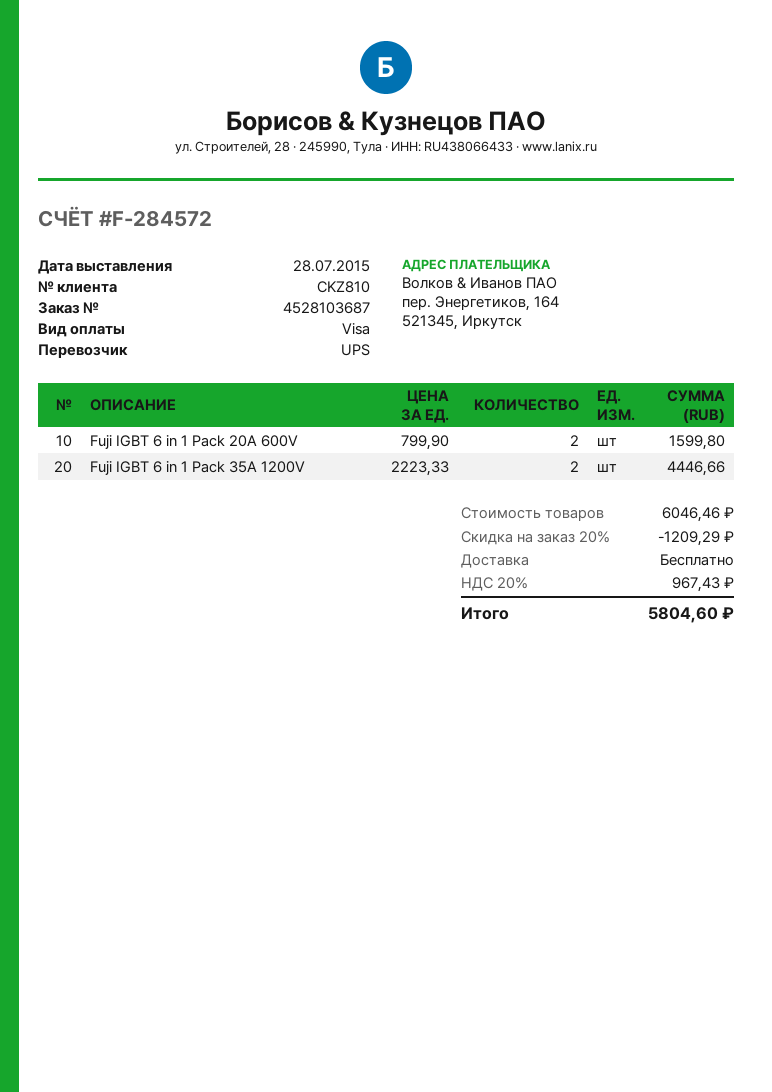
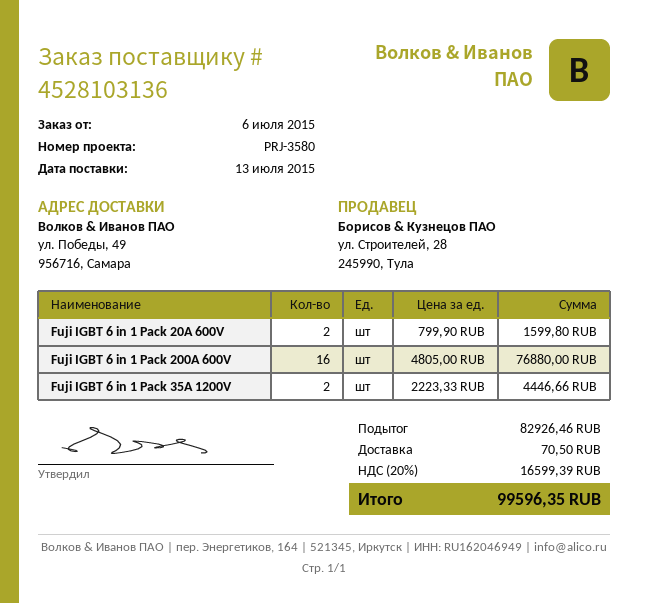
order number: 4528103687 -> 4528103136
Fuji IGBT 6 in 1 Pack 200A 600V: none -> 16 x 4805.00 = 76880.00
subtotal: 6046.46 -> 82926.46
discount: 20% = 1209.29 -> none
shipping: 0.00 -> 70.50
tax: 20% = 967.43 -> 20% = 16599.39
total: 5804.60 -> 99596.35

